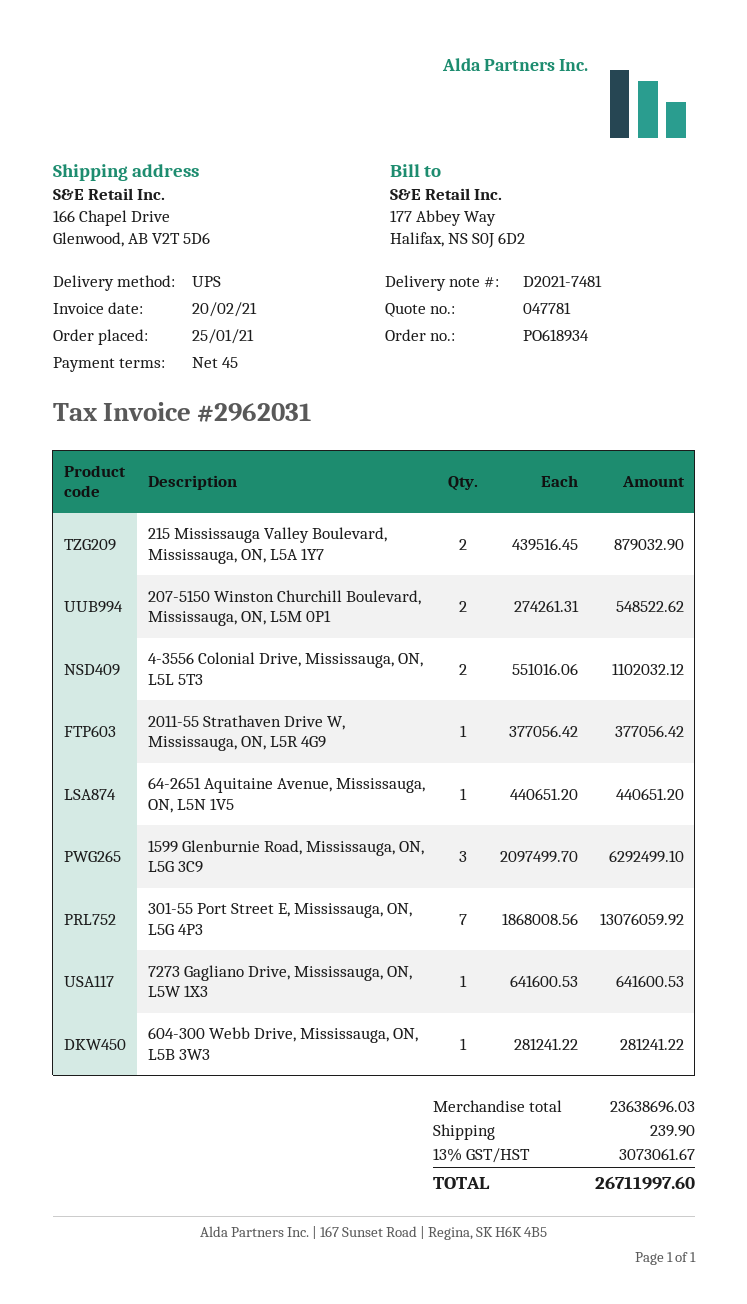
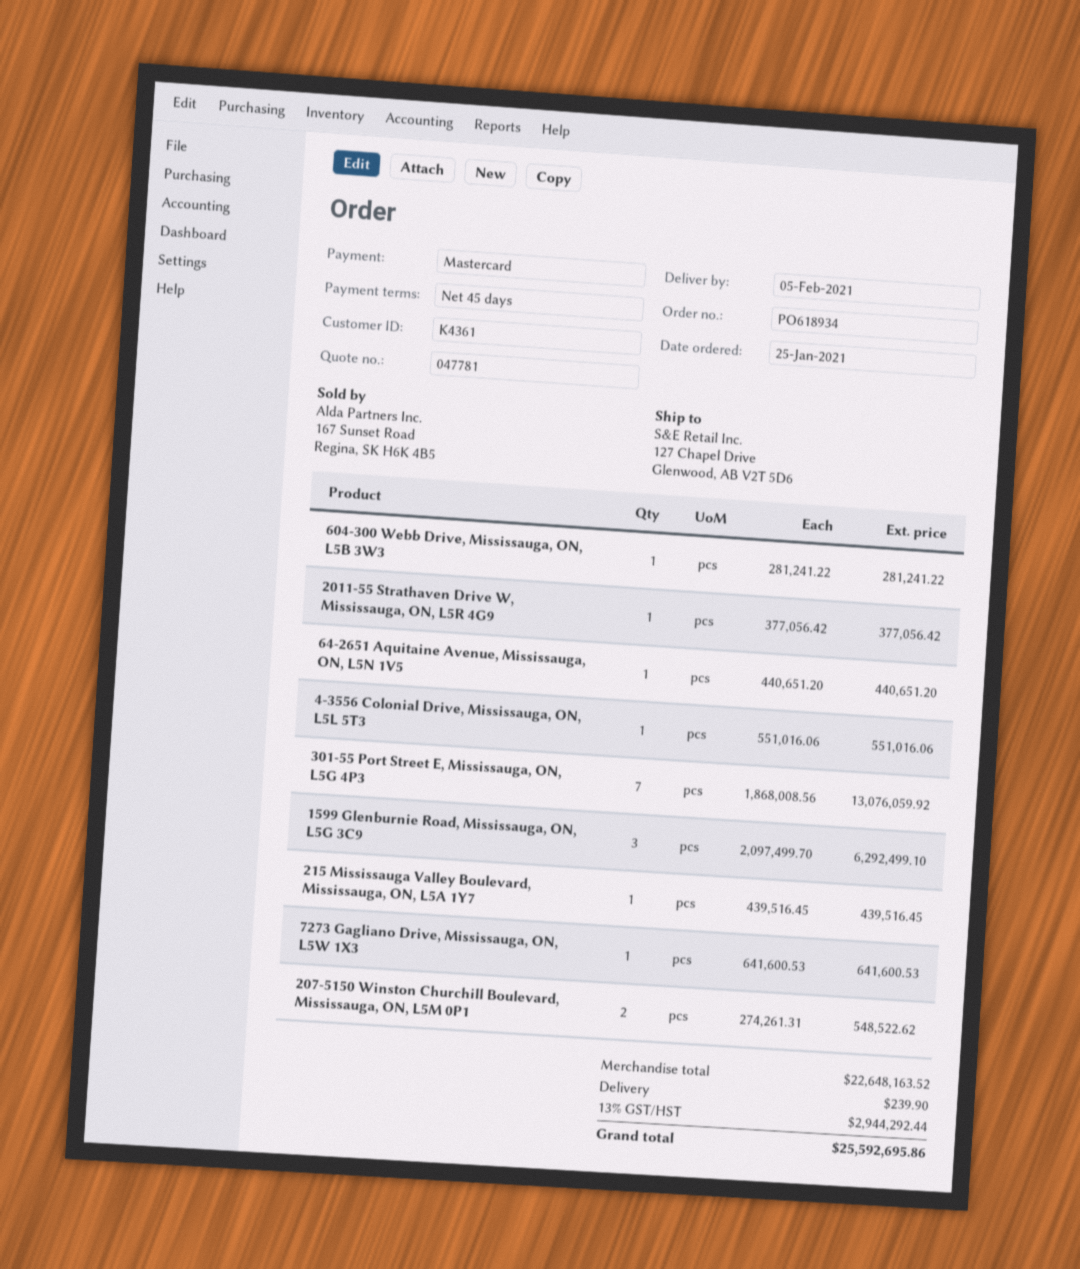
ship to: 166 Chapel Drive, Glenwood, AB V2T 5D6 -> 127 Chapel Drive, Glenwood, AB V2T 5D6
215 Mississauga Valley Boulevard, Mississauga, ON, L5A 1Y7: 2 x 439516.45 = 879032.90 -> 1 x 439516.45 = 439516.45
4-3556 Colonial Drive, Mississauga, ON, L5L 5T3: 2 x 551016.06 = 1102032.12 -> 1 x 551016.06 = 551016.06
subtotal: 23638696.03 -> 22648163.52
tax: 13% = 3073061.67 -> 13% = 2944292.44
total: 26711997.60 -> 25592695.86

